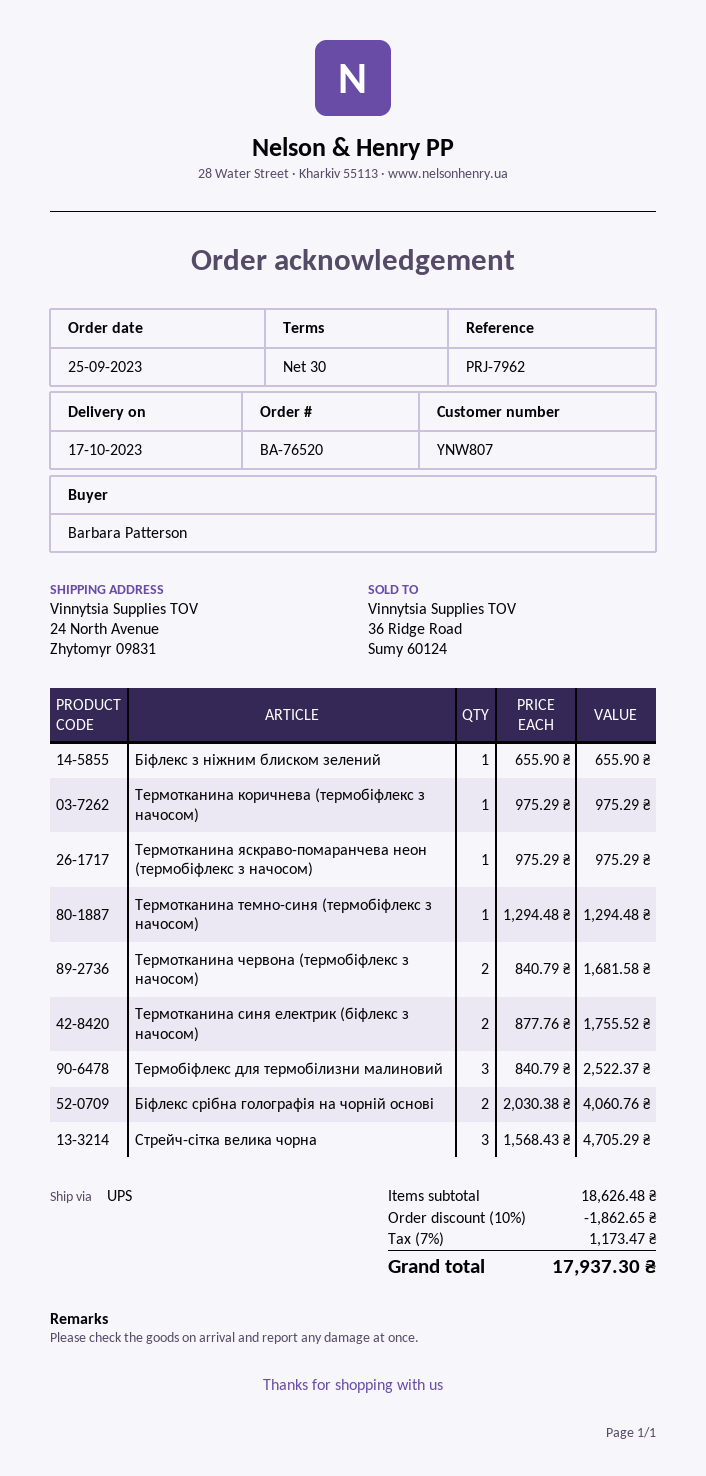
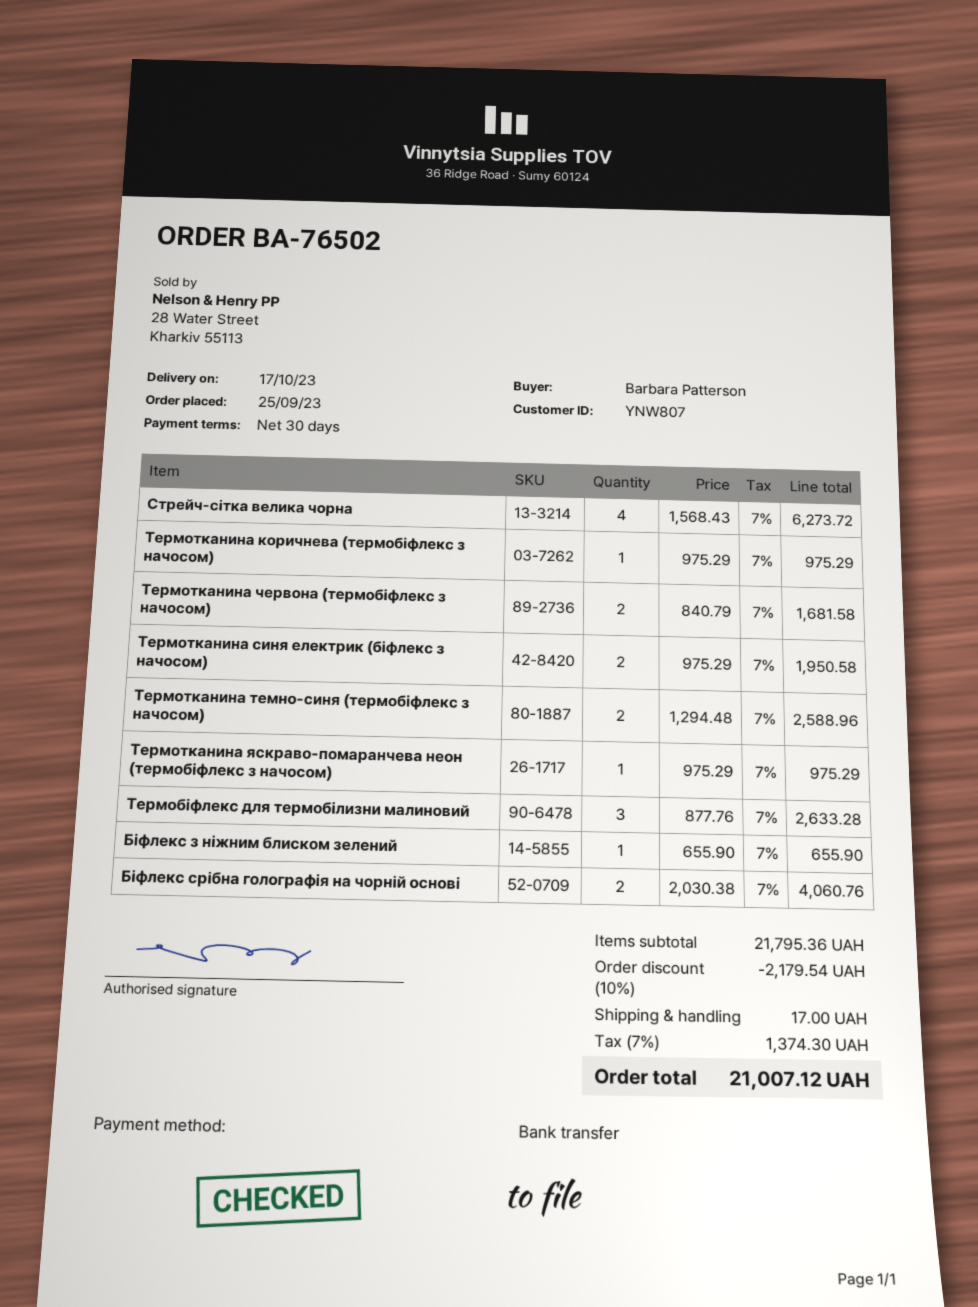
order number: BA-76520 -> BA-76502
Термотканина темно-синя (термобіфлекс з начосом): 1 x 1294.48 = 1294.48 -> 2 x 1294.48 = 2588.96
Термотканина синя електрик (біфлекс з начосом): 2 x 877.76 = 1755.52 -> 2 x 975.29 = 1950.58
Термобіфлекс для термобілизни малиновий: 3 x 840.79 = 2522.37 -> 3 x 877.76 = 2633.28
Стрейч-сітка велика чорна: 3 x 1568.43 = 4705.29 -> 4 x 1568.43 = 6273.72
subtotal: 18626.48 -> 21795.36
discount: 10% = 1862.65 -> 10% = 2179.54
shipping: none -> 17.00
tax: 7% = 1173.47 -> 7% = 1374.30
total: 17937.30 -> 21007.12

